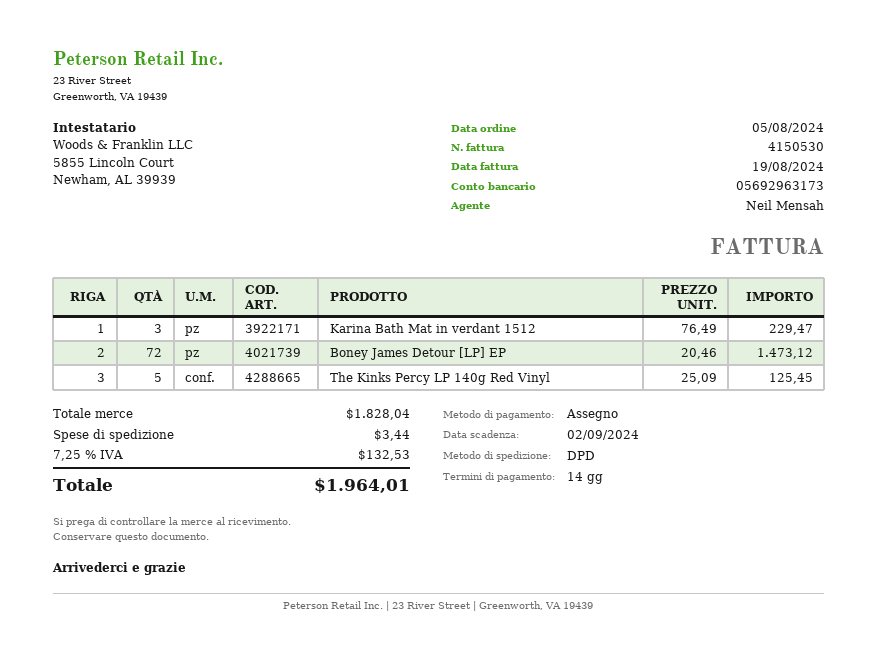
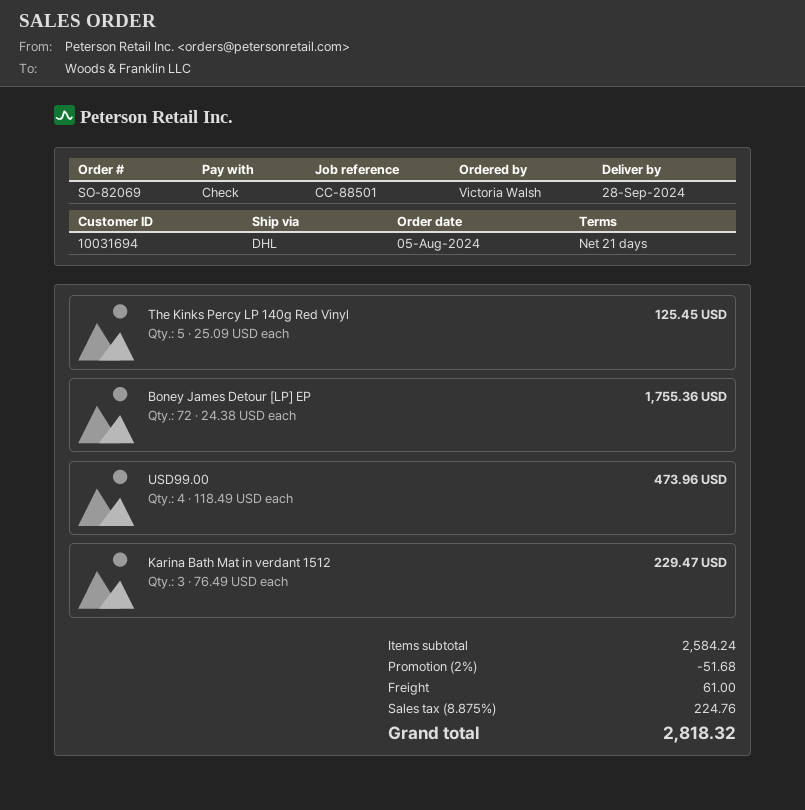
payment terms: 14 days -> 21 days
shipping method: DPD -> DHL
Boney James Detour [LP] EP: 72 x 20.46 = 1473.12 -> 72 x 24.38 = 1755.36
USD99.00: none -> 4 x 118.49 = 473.96
subtotal: 1828.04 -> 2584.24
discount: none -> 2% = 51.68
shipping: 3.44 -> 61.00
tax: 7.25% = 132.53 -> 8.875% = 224.76
total: 1964.01 -> 2818.32

